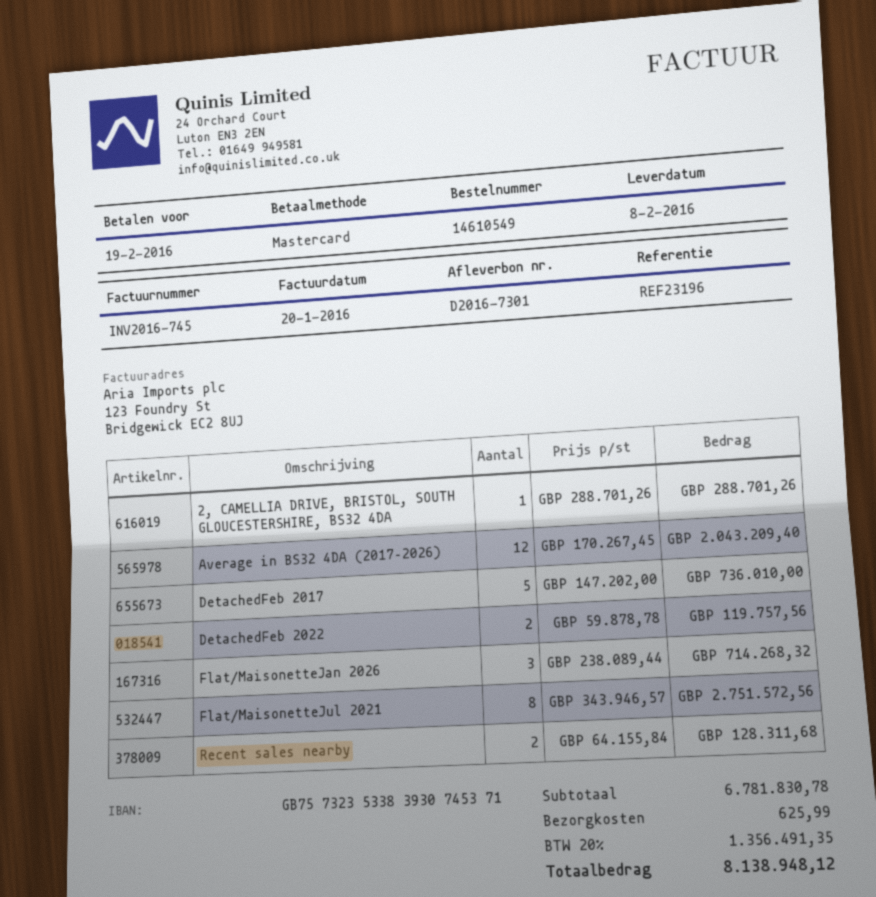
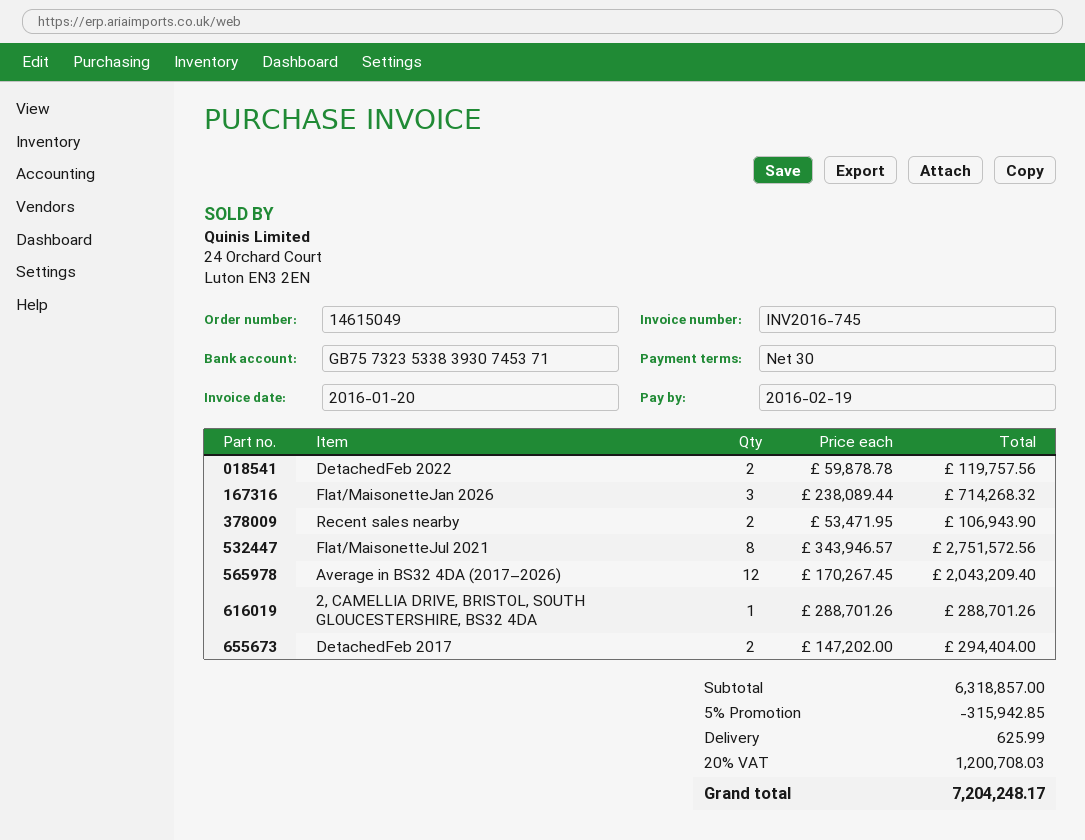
order number: 14610549 -> 14615049
DetachedFeb 2017: 5 x 147202.00 = 736010.00 -> 2 x 147202.00 = 294404.00
Recent sales nearby: 2 x 64155.84 = 128311.68 -> 2 x 53471.95 = 106943.90
subtotal: 6781830.78 -> 6318857.00
discount: none -> 5% = 315942.85
tax: 20% = 1356491.35 -> 20% = 1200708.03
total: 8138948.12 -> 7204248.17

